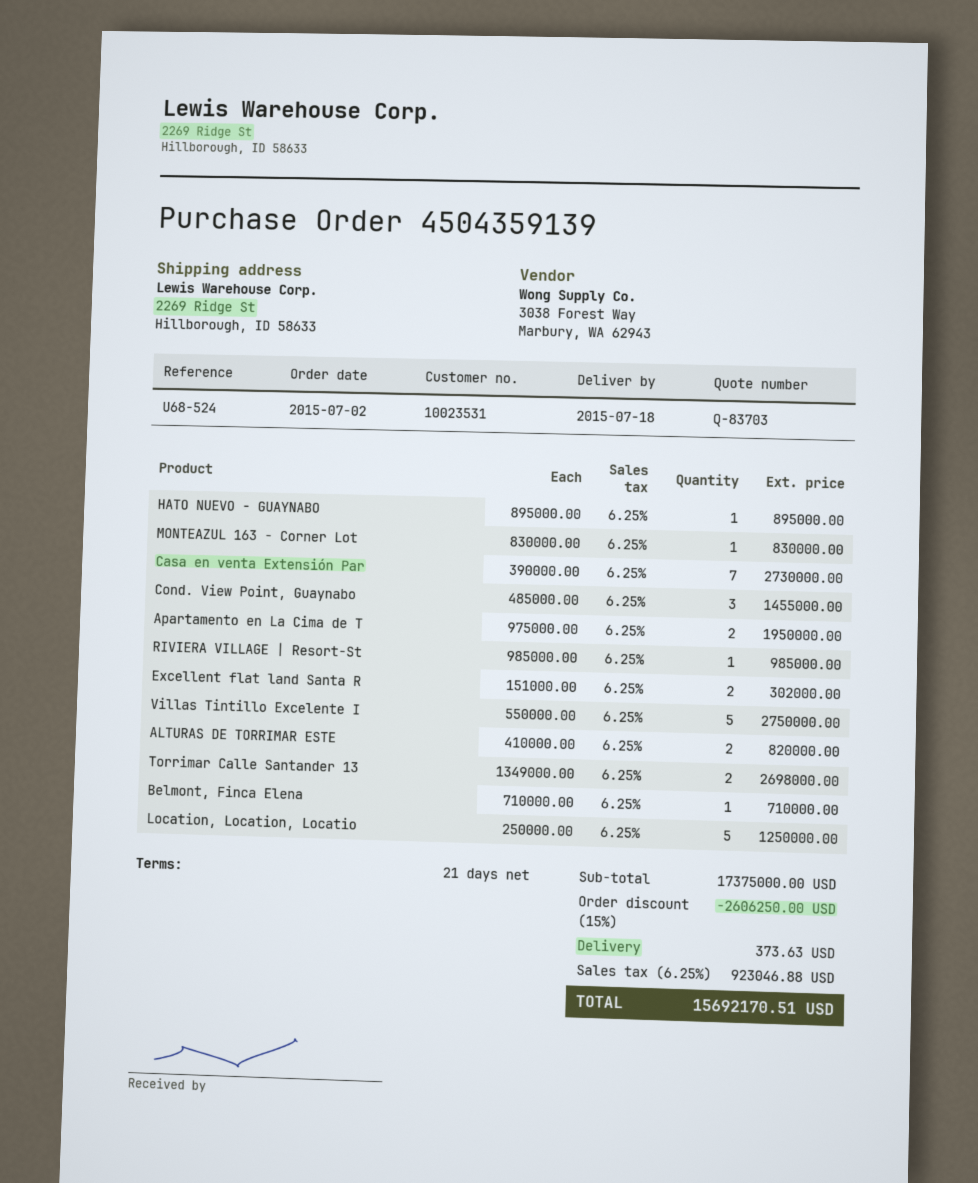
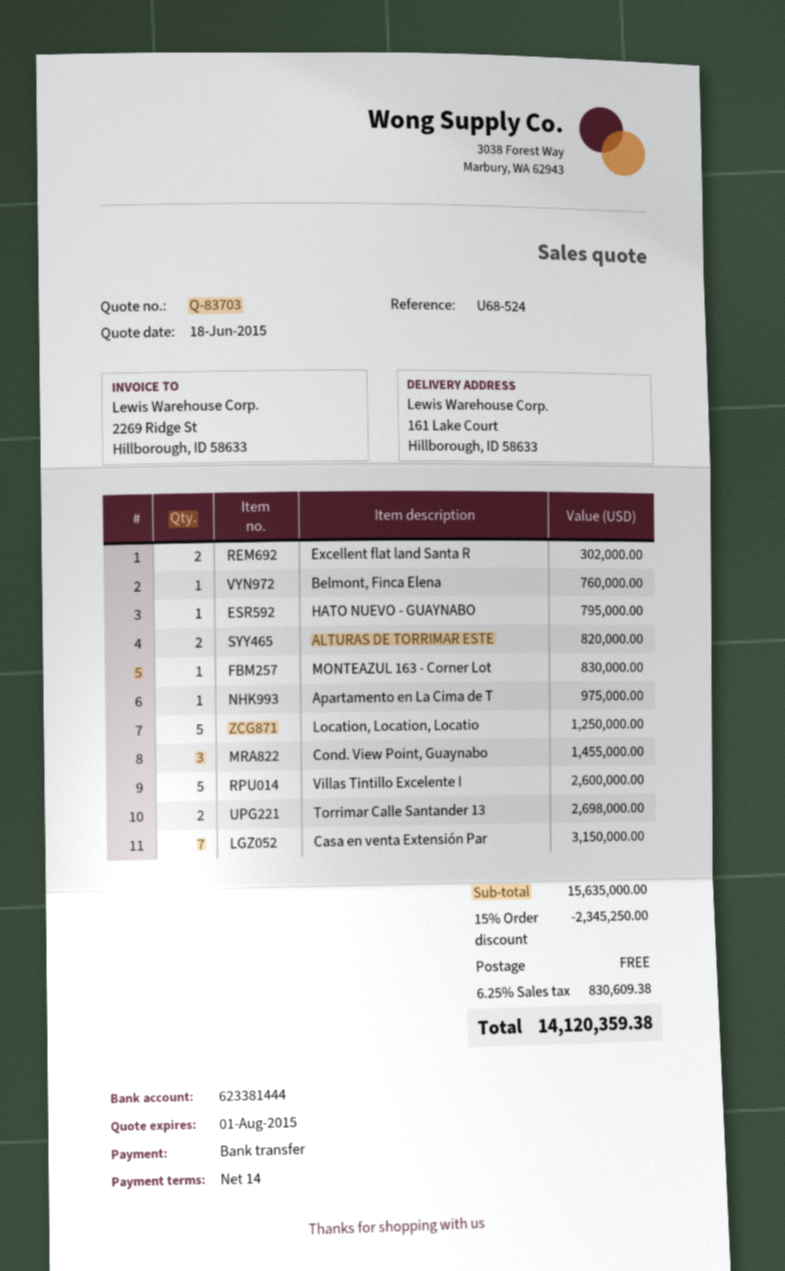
payment terms: 21 days -> 14 days
ship to: 2269 Ridge St, Hillborough, ID 58633 -> 161 Lake Court, Hillborough, ID 58633
HATO NUEVO - GUAYNABO: 1 for 895000.00 -> 1 for 795000.00
Casa en venta Extensión Par: 7 for 2730000.00 -> 7 for 3150000.00
Apartamento en La Cima de T: 2 for 1950000.00 -> 1 for 975000.00
RIVIERA VILLAGE | Resort-St: 1 for 985000.00 -> none
Villas Tintillo Excelente I: 5 for 2750000.00 -> 5 for 2600000.00
Belmont, Finca Elena: 1 for 710000.00 -> 1 for 760000.00
subtotal: 17375000.00 -> 15635000.00
discount: 15% = 2606250.00 -> 15% = 2345250.00
shipping: 373.63 -> 0.00
tax: 6.25% = 923046.88 -> 6.25% = 830609.38
total: 15692170.51 -> 14120359.38

